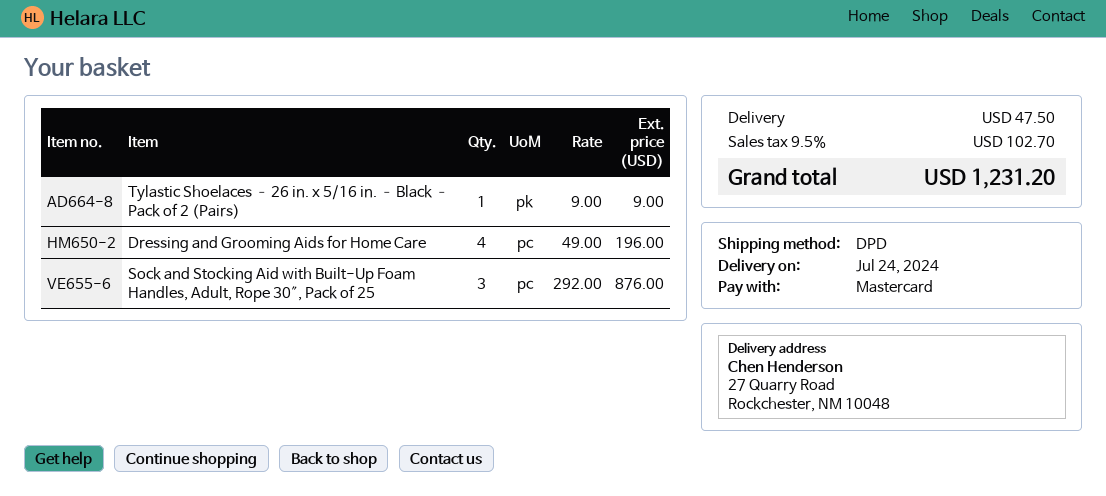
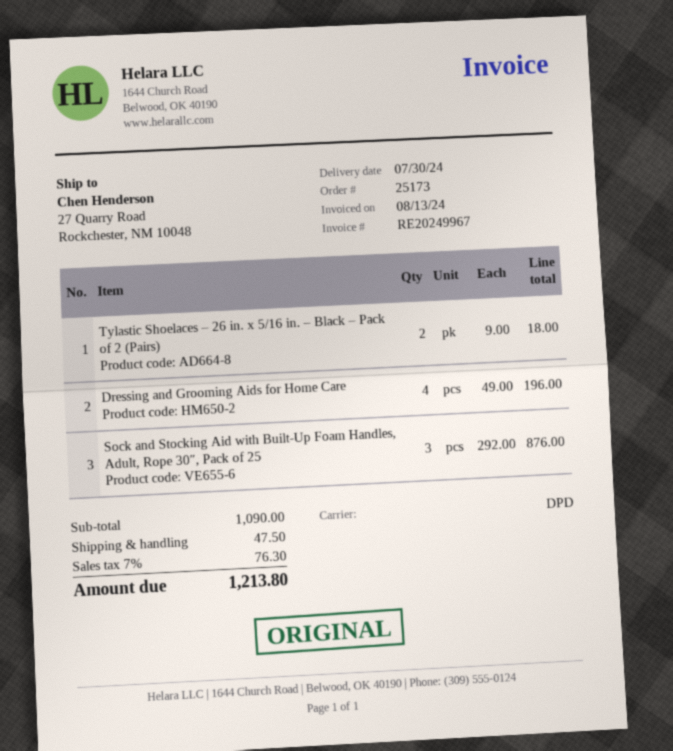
delivery date: 2024-07-24 -> 2024-07-30
Tylastic Shoelaces – 26 in. x 5/16 in. – Black – Pack of 2 (Pairs): 1 x 9.00 = 9.00 -> 2 x 9.00 = 18.00
tax: 9.5% = 102.70 -> 7% = 76.30
total: 1231.20 -> 1213.80

